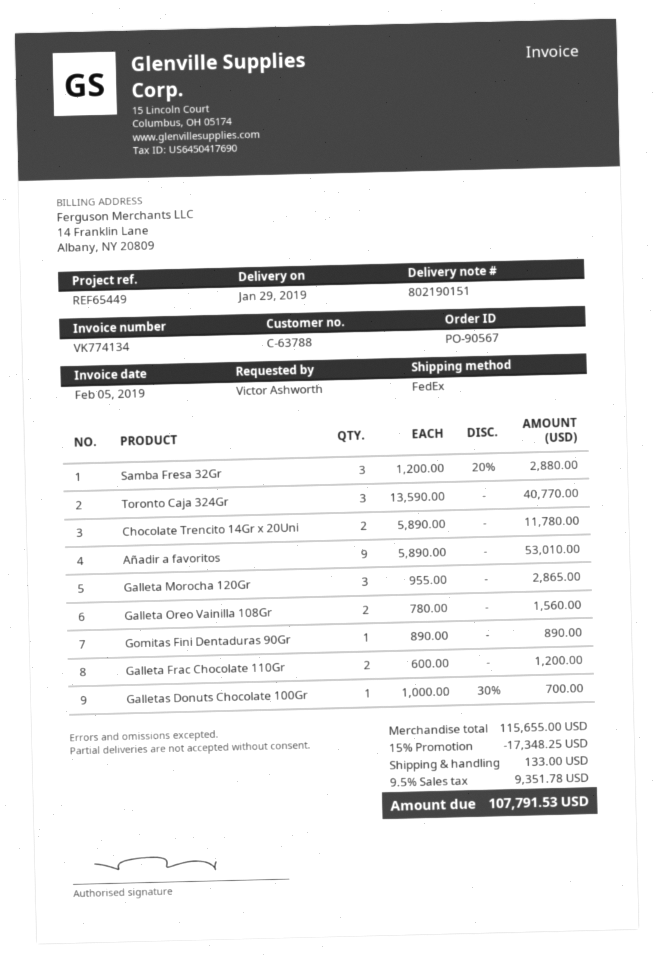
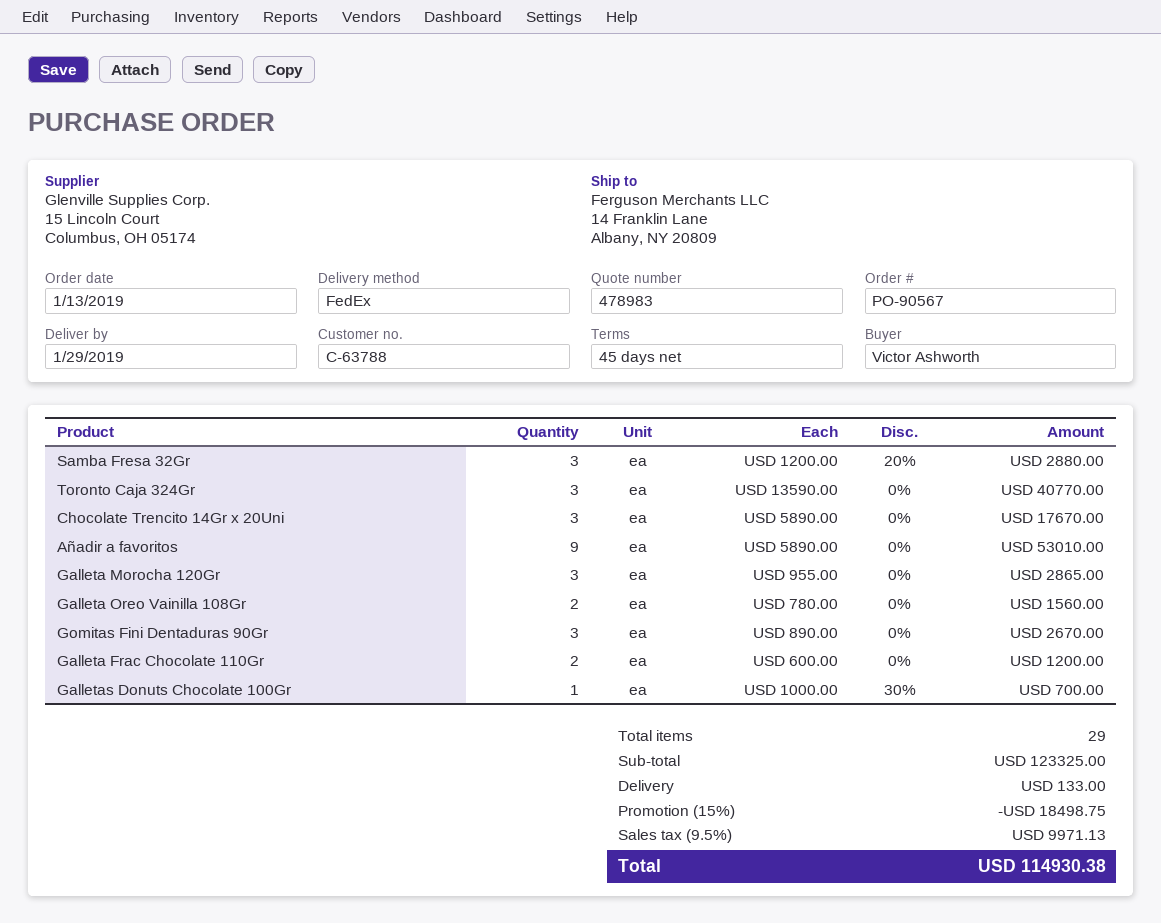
Chocolate Trencito 14Gr x 20Uni: 2 x 5890.00 = 11780.00 -> 3 x 5890.00 = 17670.00
Gomitas Fini Dentaduras 90Gr: 1 x 890.00 = 890.00 -> 3 x 890.00 = 2670.00
subtotal: 115655.00 -> 123325.00
discount: 15% = 17348.25 -> 15% = 18498.75
tax: 9.5% = 9351.78 -> 9.5% = 9971.13
total: 107791.53 -> 114930.38

